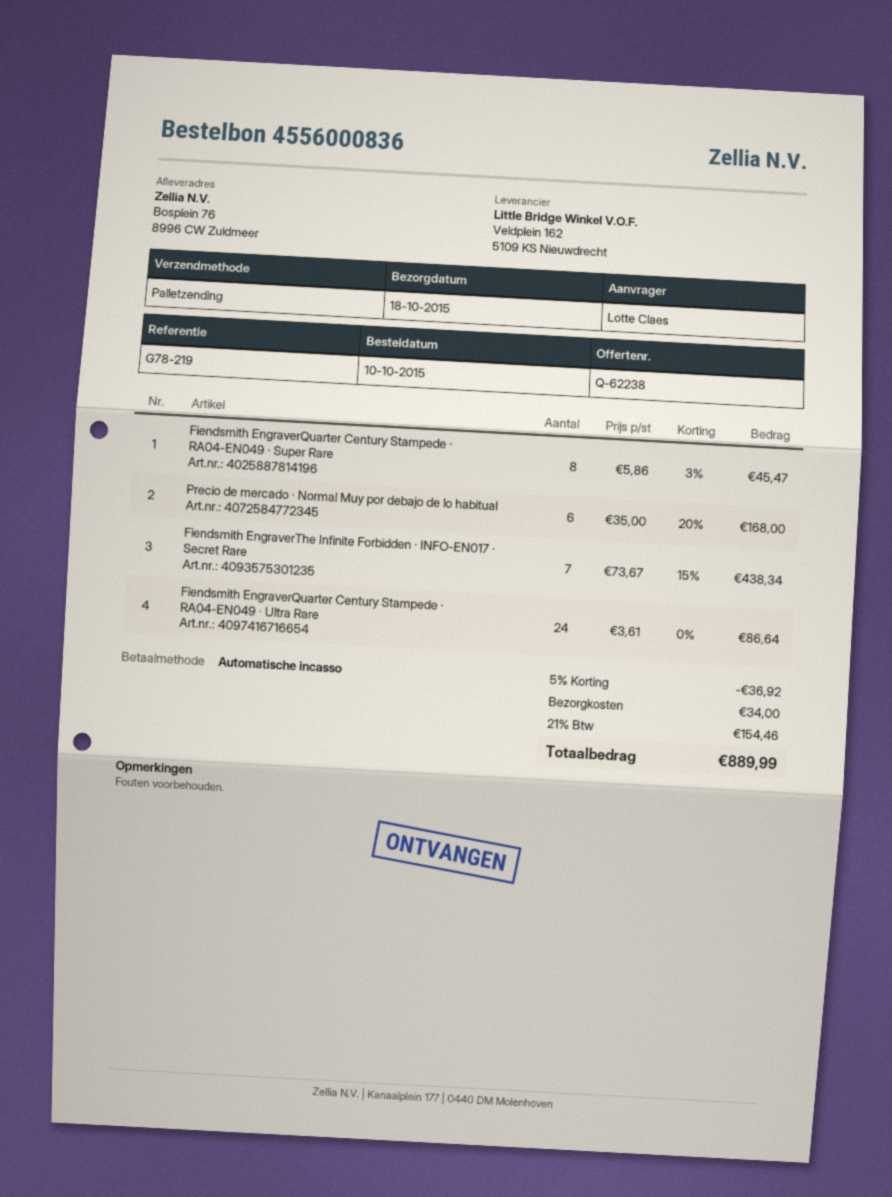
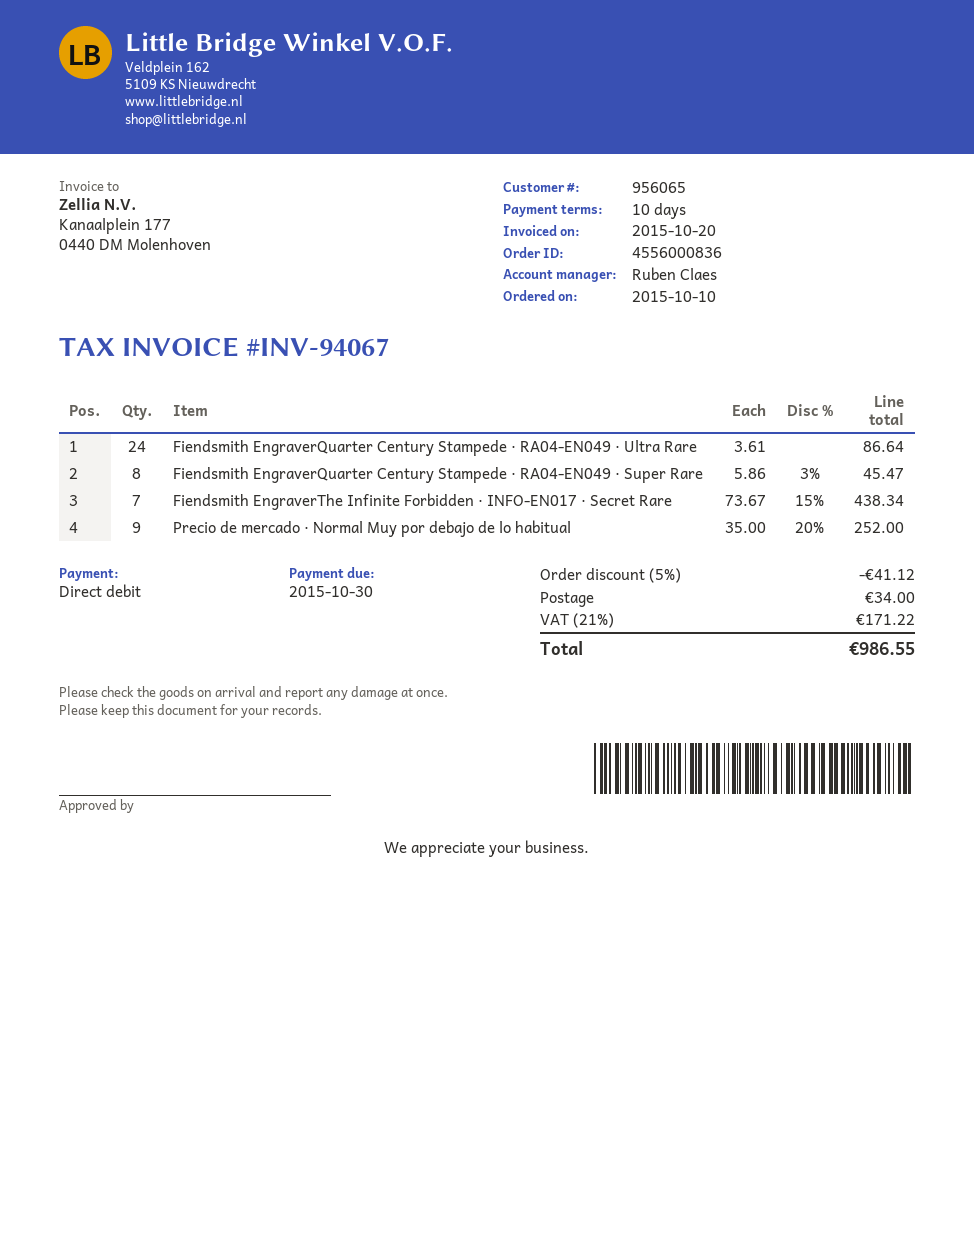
Precio de mercado · Normal Muy por debajo de lo habitual: 6 x 35.00 - 20% = 168.00 -> 9 x 35.00 - 20% = 252.00
discount: 5% = 36.92 -> 5% = 41.12
tax: 21% = 154.46 -> 21% = 171.22
total: 889.99 -> 986.55

